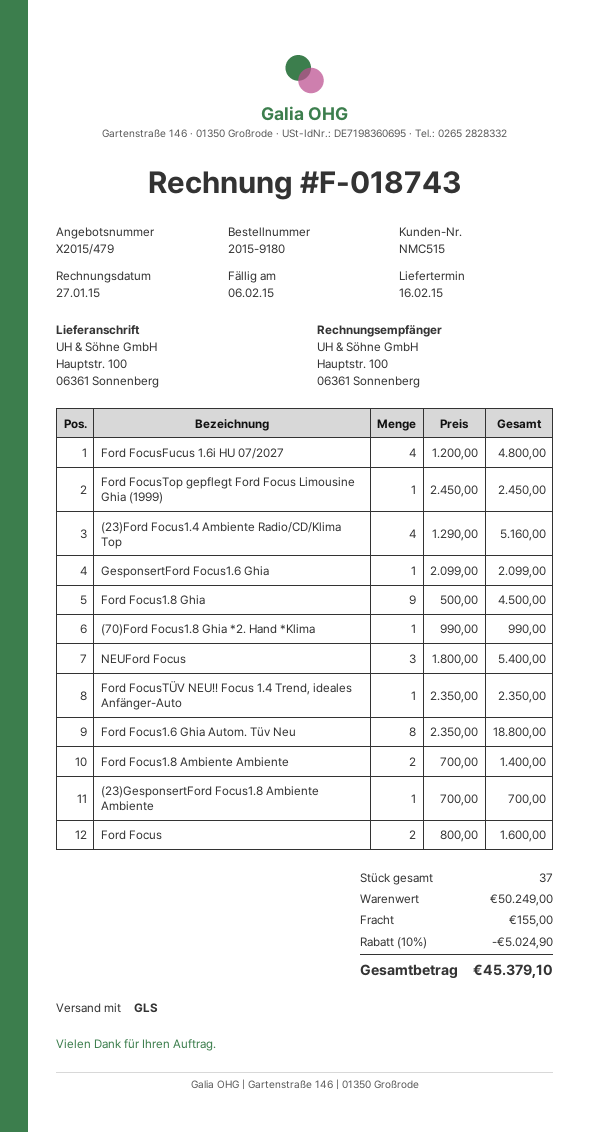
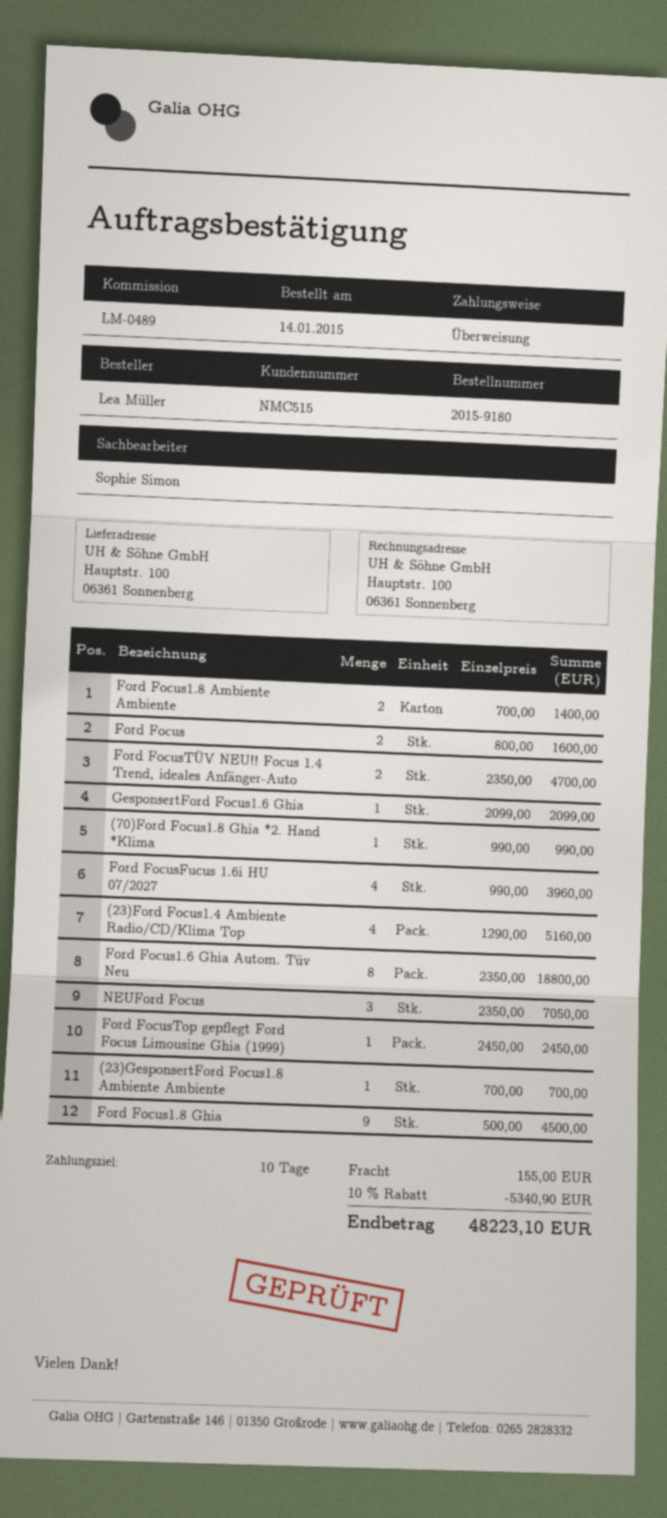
Ford FocusFucus 1.6i HU 07/2027: 4 x 1200.00 = 4800.00 -> 4 x 990.00 = 3960.00
NEUFord Focus: 3 x 1800.00 = 5400.00 -> 3 x 2350.00 = 7050.00
Ford FocusTÜV NEU!! Focus 1.4 Trend, ideales Anfänger-Auto: 1 x 2350.00 = 2350.00 -> 2 x 2350.00 = 4700.00
discount: 10% = 5024.90 -> 10% = 5340.90
total: 45379.10 -> 48223.10

